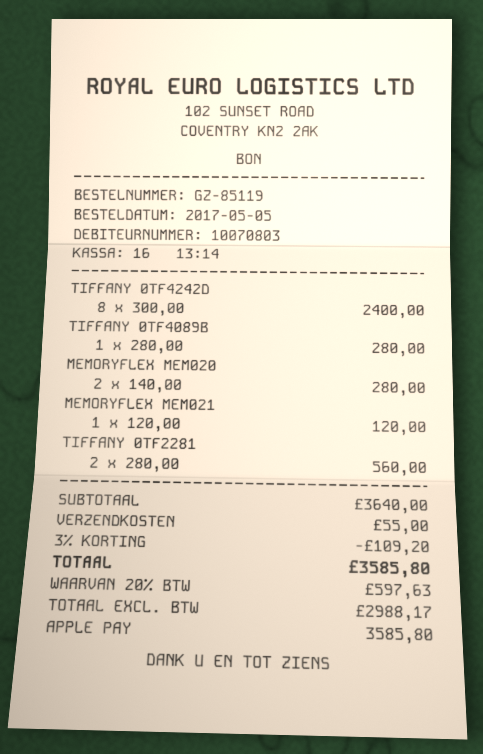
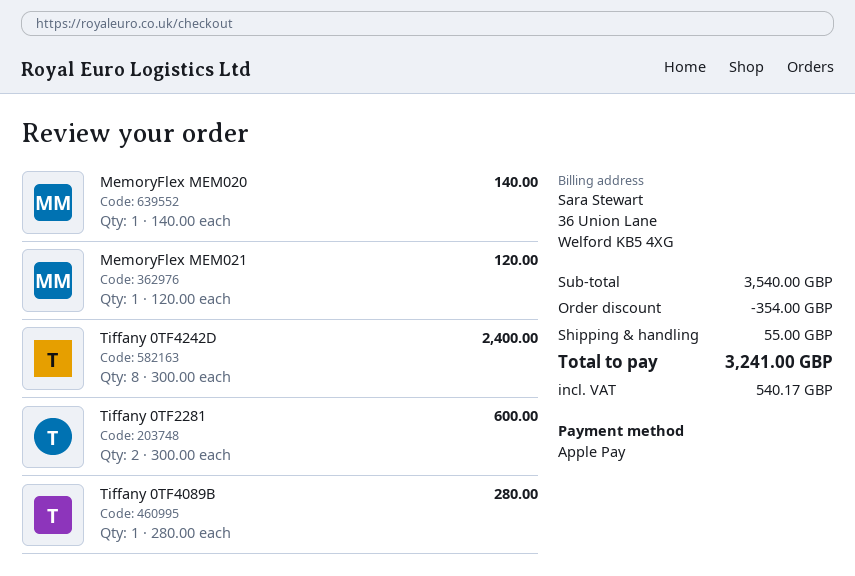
MEMORYFLEX MEM020: 2 x 140.00 = 280.00 -> 1 x 140.00 = 140.00
TIFFANY 0TF2281: 2 x 280.00 = 560.00 -> 2 x 300.00 = 600.00
subtotal: 3640.00 -> 3540.00
discount: 109.20 -> 354.00
tax: 597.63 -> 540.17
total: 3585.80 -> 3241.00

